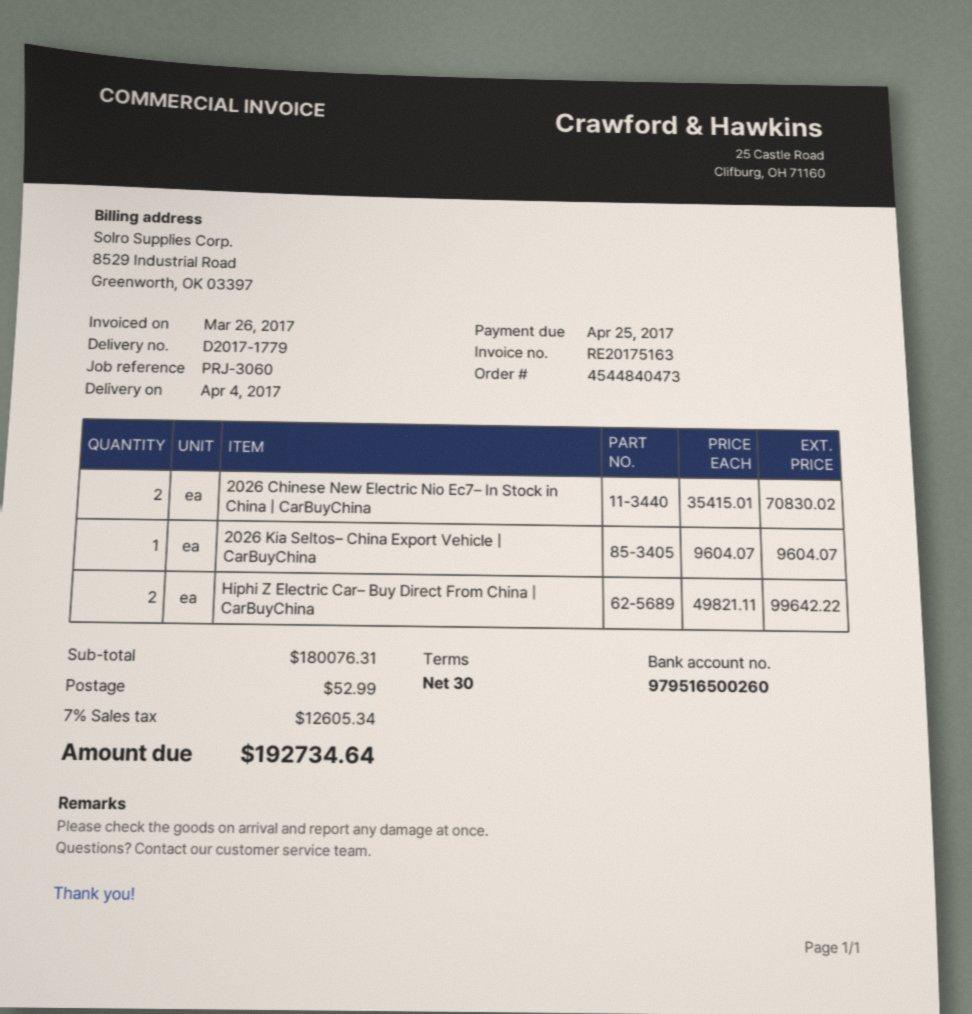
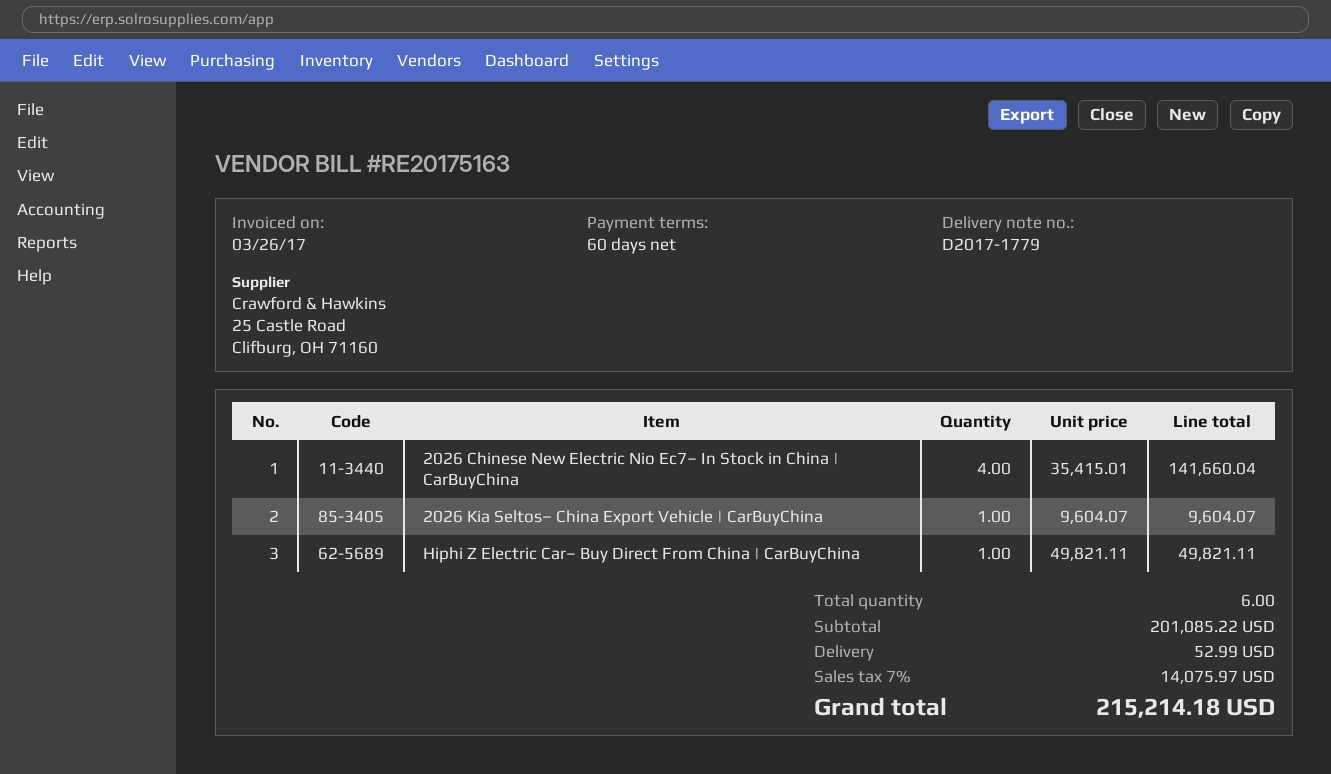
payment terms: 30 days -> 60 days
2026 Chinese New Electric Nio Ec7– In Stock in China | CarBuyChina: 2 x 35415.01 = 70830.02 -> 4 x 35415.01 = 141660.04
Hiphi Z Electric Car– Buy Direct From China | CarBuyChina: 2 x 49821.11 = 99642.22 -> 1 x 49821.11 = 49821.11
subtotal: 180076.31 -> 201085.22
tax: 7% = 12605.34 -> 7% = 14075.97
total: 192734.64 -> 215214.18

